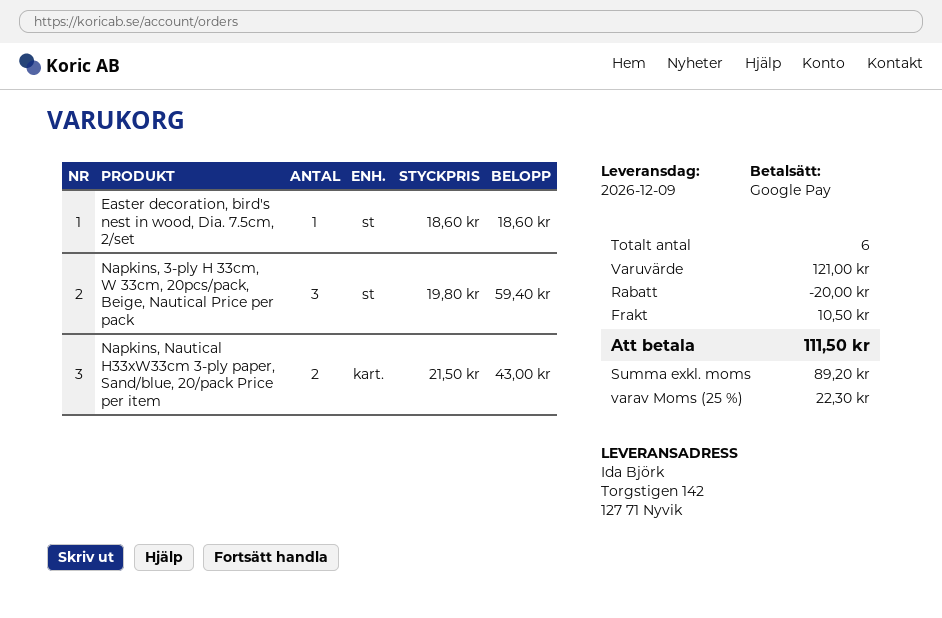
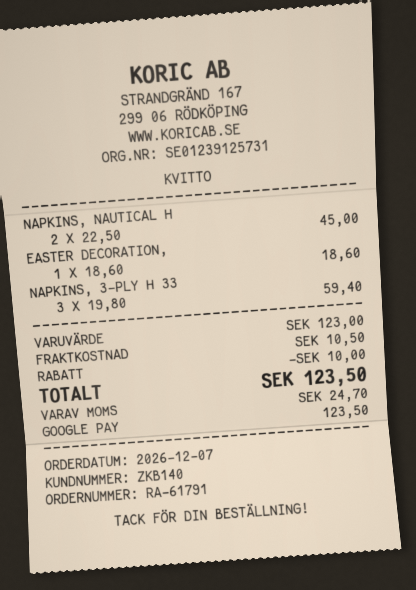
Napkins, Nautical H33xW33cm 3-ply paper, Sand/blue, 20/pack Price per item: 2 x 21.50 = 43.00 -> 2 x 22.50 = 45.00
subtotal: 121.00 -> 123.00
discount: 20.00 -> 10.00
tax: 22.30 -> 24.70
total: 111.50 -> 123.50

